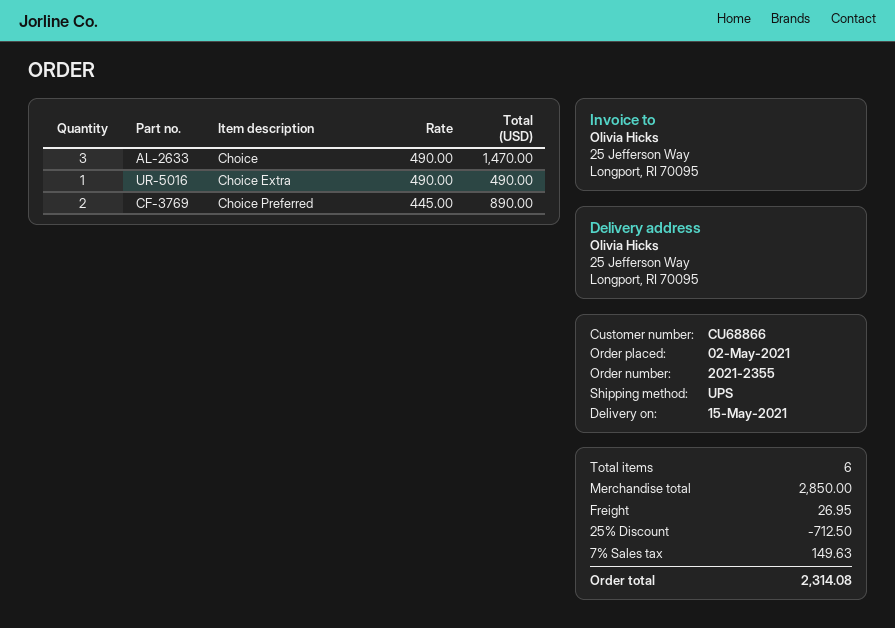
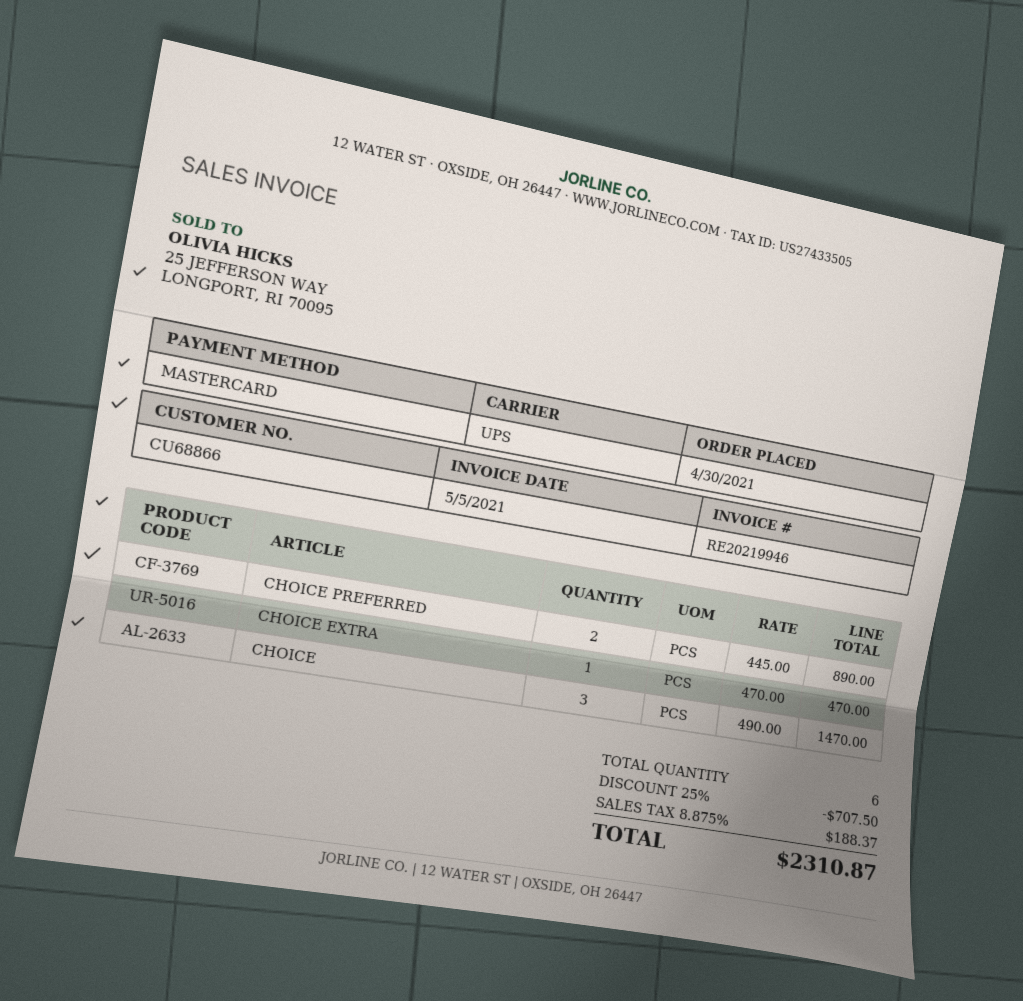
order date: 2021-05-02 -> 2021-04-30
Choice Extra: 1 x 490.00 = 490.00 -> 1 x 470.00 = 470.00
discount: 25% = 712.50 -> 25% = 707.50
shipping: 26.95 -> none
tax: 7% = 149.63 -> 8.875% = 188.37
total: 2314.08 -> 2310.87

